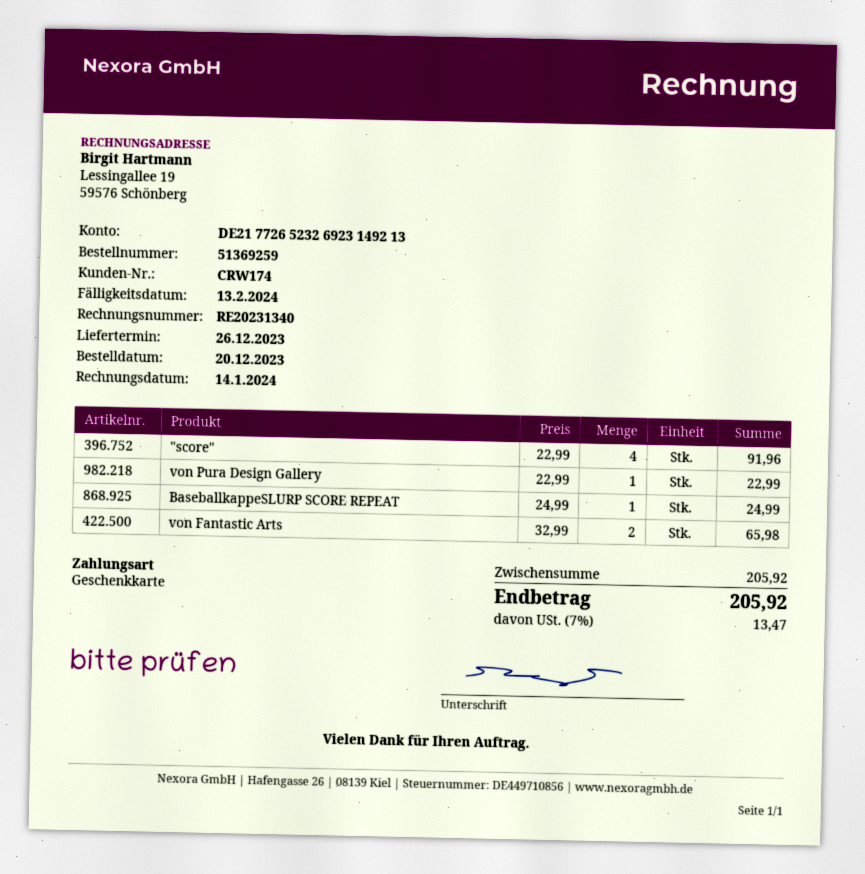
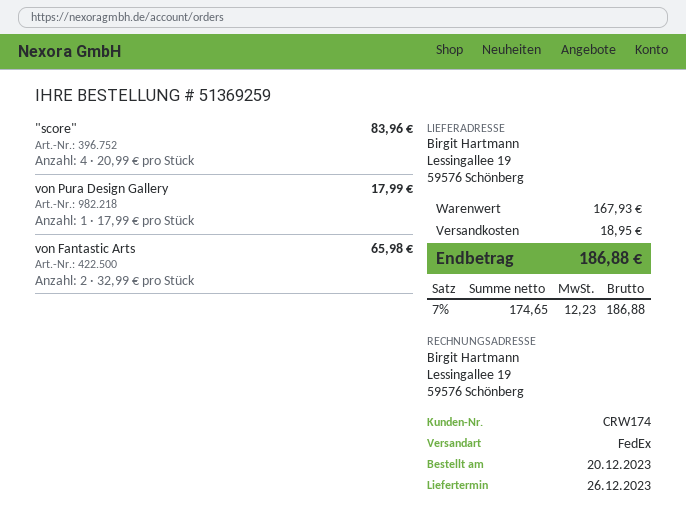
"score": 4 x 22.99 = 91.96 -> 4 x 20.99 = 83.96
von Pura Design Gallery: 1 x 22.99 = 22.99 -> 1 x 17.99 = 17.99
BaseballkappeSLURP SCORE REPEAT: 1 x 24.99 = 24.99 -> none
subtotal: 205.92 -> 167.93
shipping: none -> 18.95
tax: 7% = 13.47 -> 7% = 12.23
total: 205.92 -> 186.88

